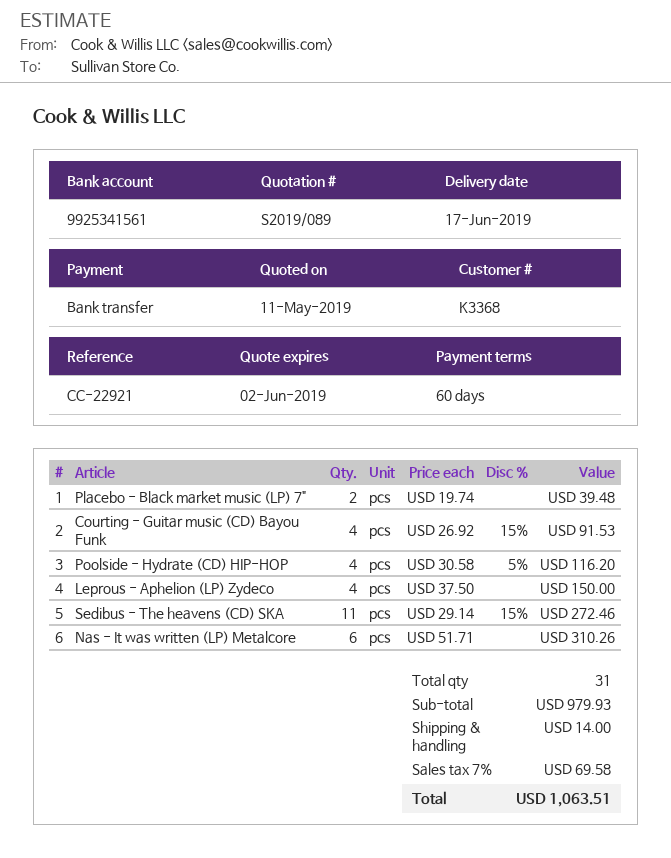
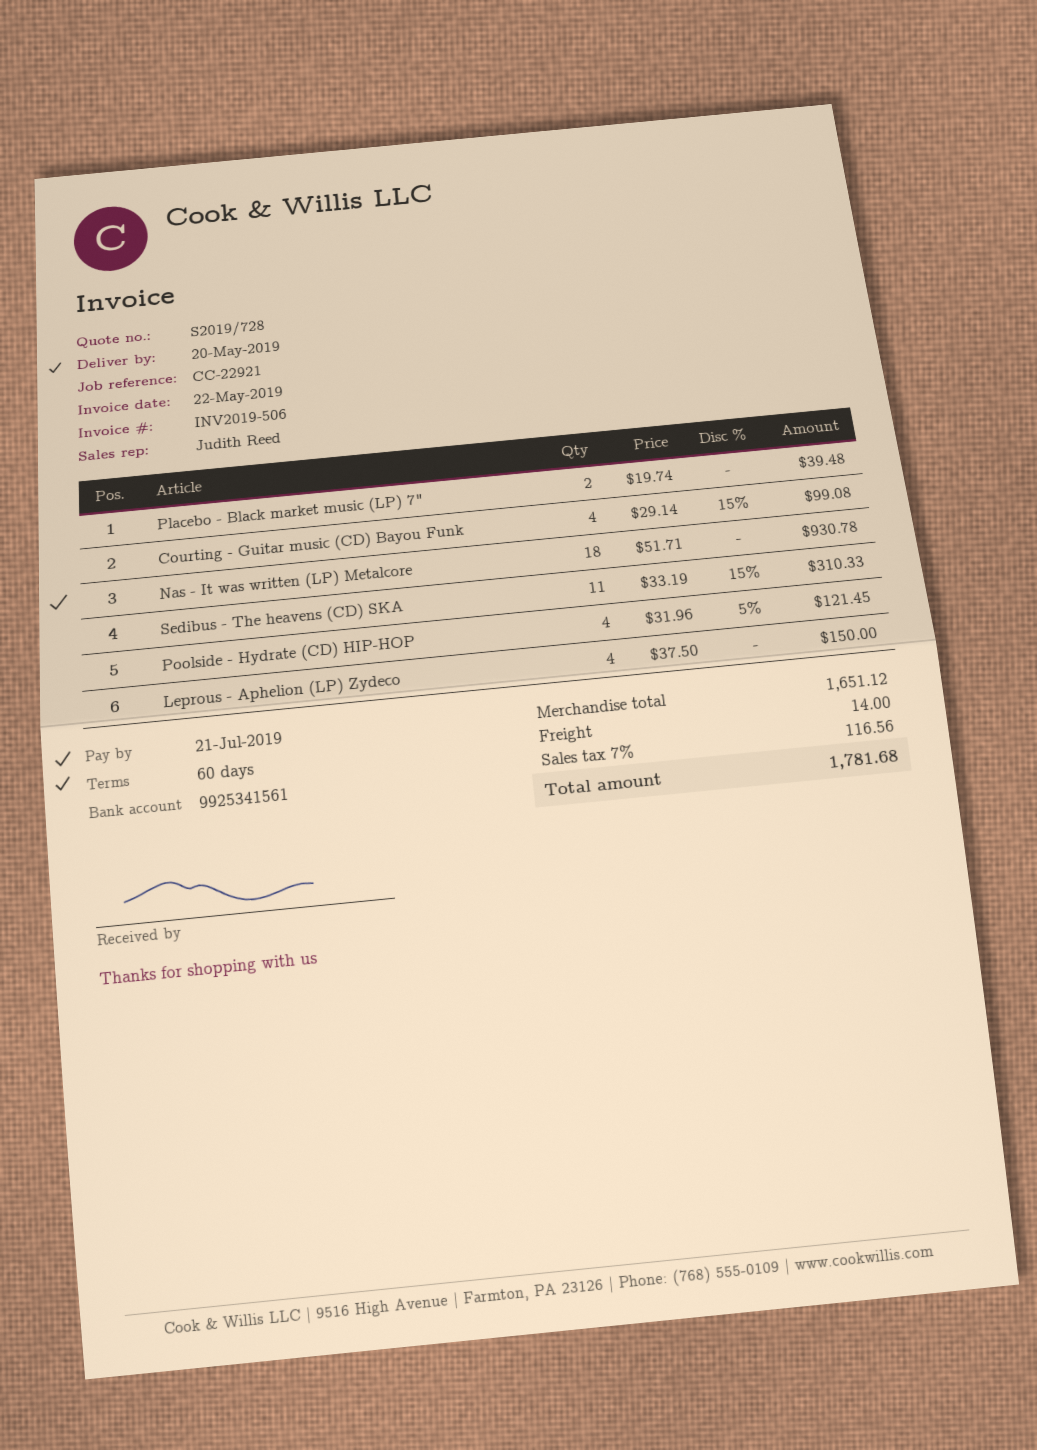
quote number: S2019/089 -> S2019/728
delivery date: 2019-06-17 -> 2019-05-20
Courting - Guitar music (CD) Bayou Funk: 4 x 26.92 - 15% = 91.53 -> 4 x 29.14 - 15% = 99.08
Poolside - Hydrate (CD) HIP-HOP: 4 x 30.58 - 5% = 116.20 -> 4 x 31.96 - 5% = 121.45
Sedibus - The heavens (CD) SKA: 11 x 29.14 - 15% = 272.46 -> 11 x 33.19 - 15% = 310.33
Nas - It was written (LP) Metalcore: 6 x 51.71 = 310.26 -> 18 x 51.71 = 930.78
subtotal: 979.93 -> 1651.12
tax: 7% = 69.58 -> 7% = 116.56
total: 1063.51 -> 1781.68

